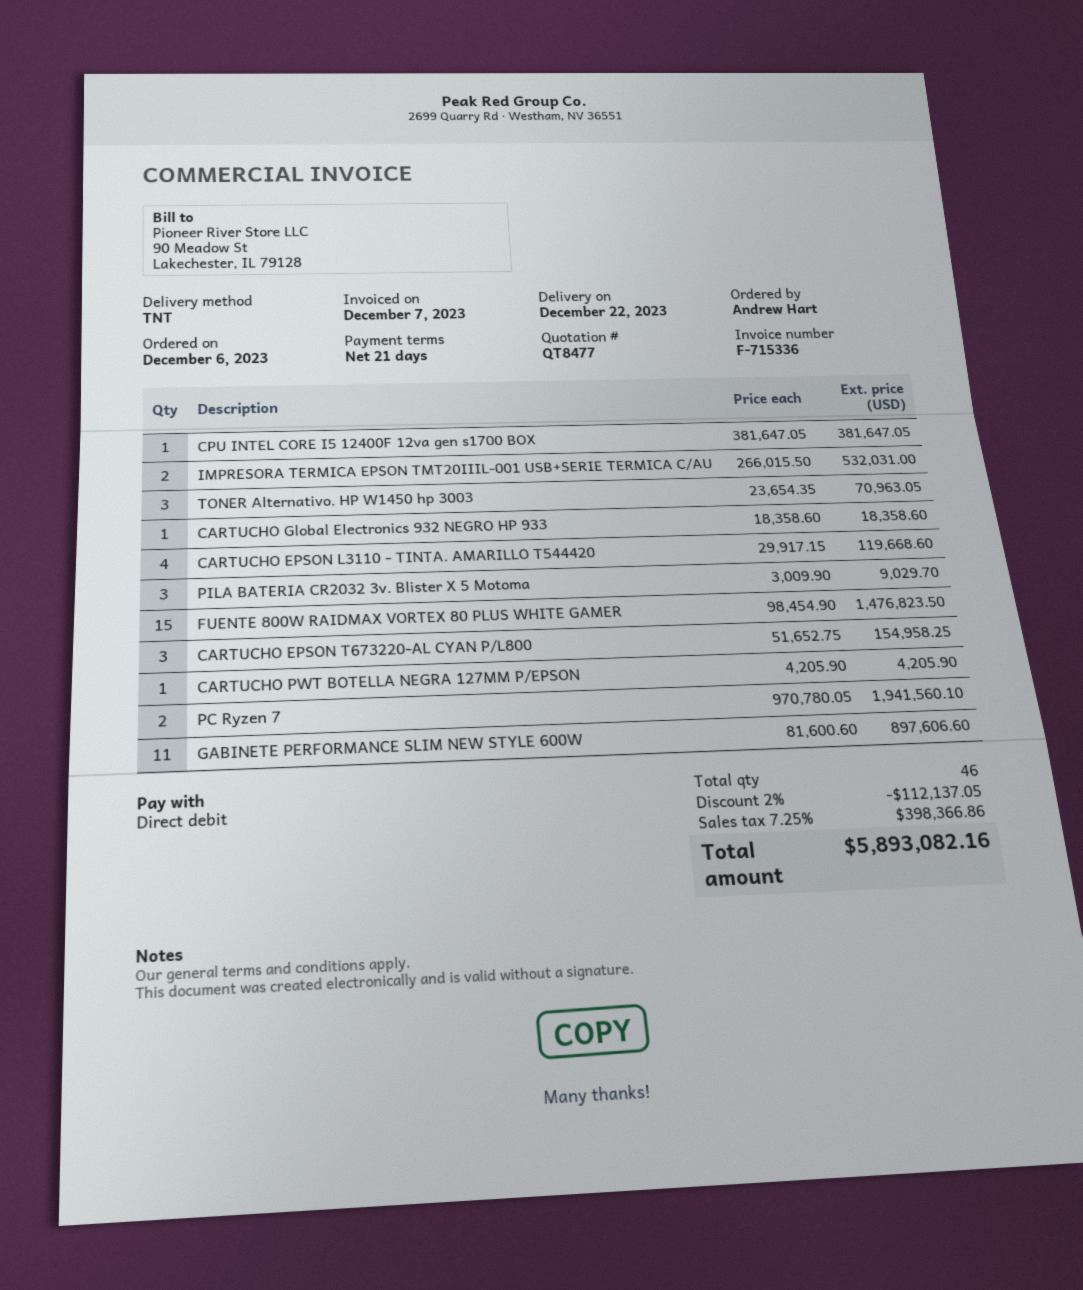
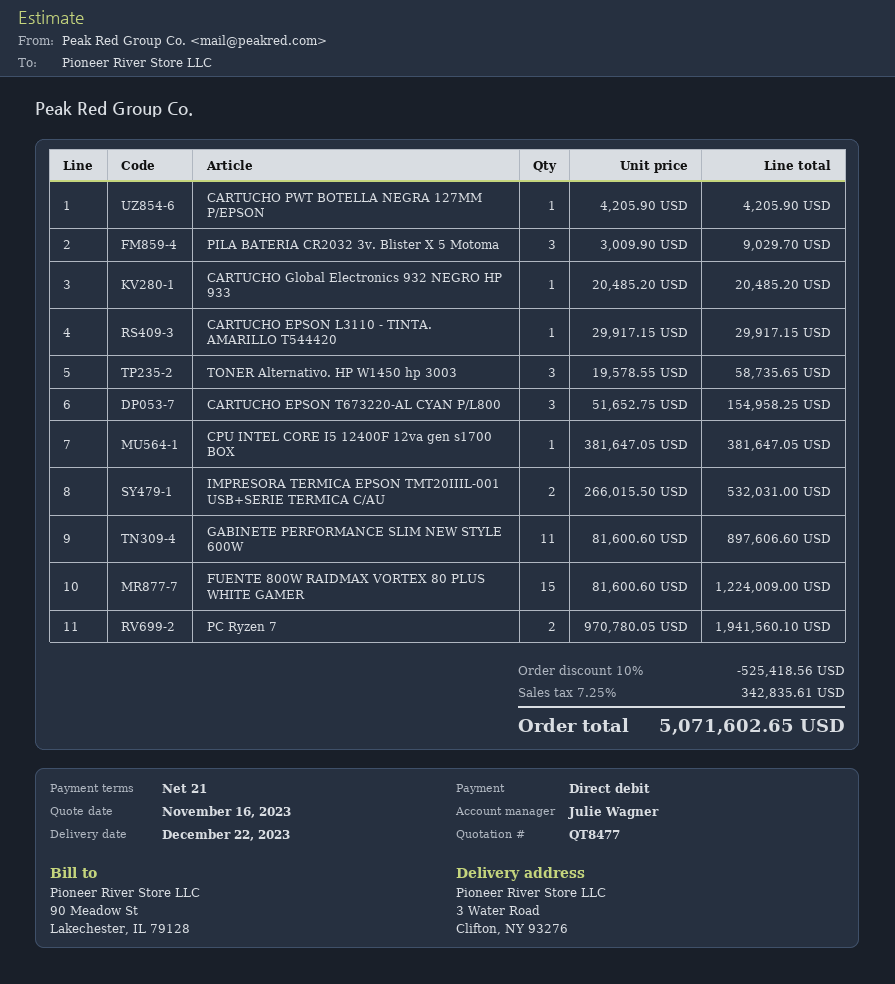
TONER Alternativo. HP W1450 hp 3003: 3 x 23654.35 = 70963.05 -> 3 x 19578.55 = 58735.65
CARTUCHO Global Electronics 932 NEGRO HP 933: 1 x 18358.60 = 18358.60 -> 1 x 20485.20 = 20485.20
CARTUCHO EPSON L3110 - TINTA. AMARILLO T544420: 4 x 29917.15 = 119668.60 -> 1 x 29917.15 = 29917.15
FUENTE 800W RAIDMAX VORTEX 80 PLUS WHITE GAMER: 15 x 98454.90 = 1476823.50 -> 15 x 81600.60 = 1224009.00
discount: 2% = 112137.05 -> 10% = 525418.56
tax: 7.25% = 398366.86 -> 7.25% = 342835.61
total: 5893082.16 -> 5071602.65

